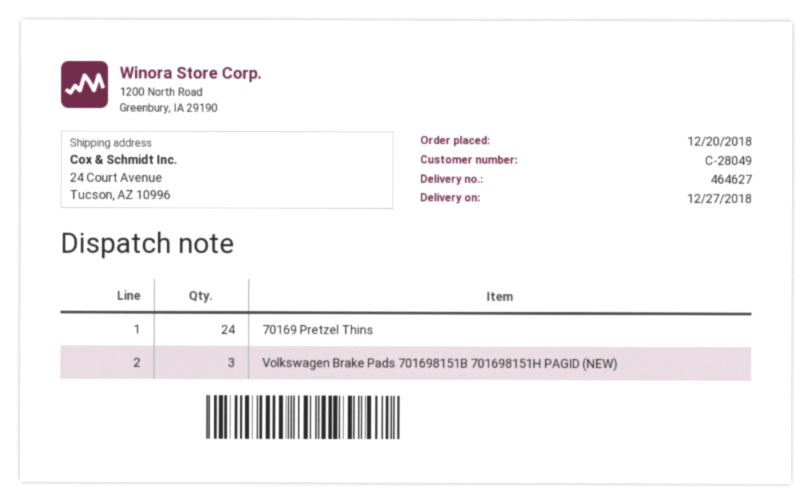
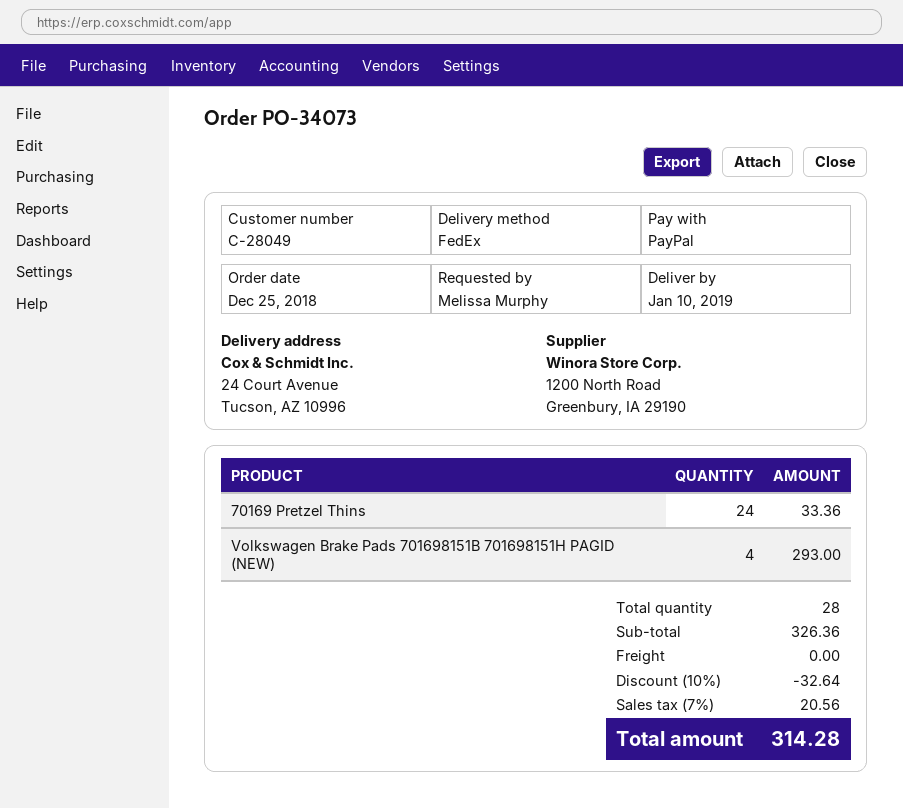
order date: 2018-12-20 -> 2018-12-25
delivery date: 2018-12-27 -> 2019-01-10
Volkswagen Brake Pads 701698151B 701698151H PAGID (NEW): 3 -> 4

